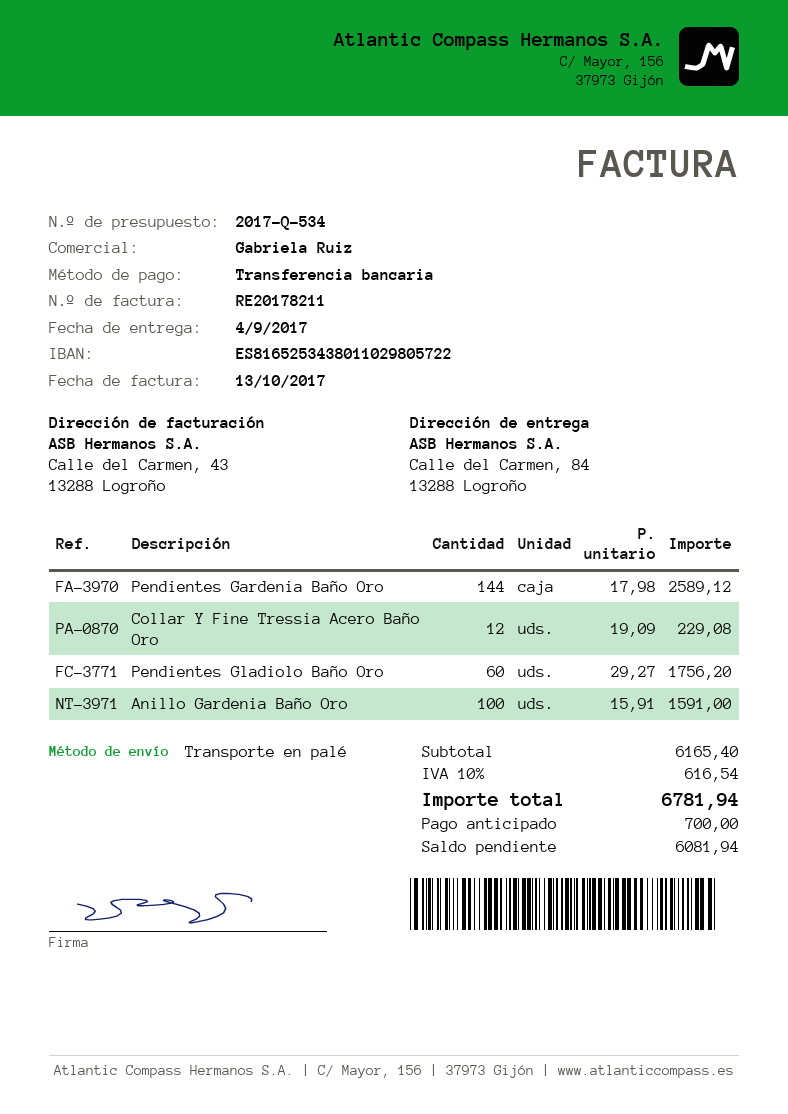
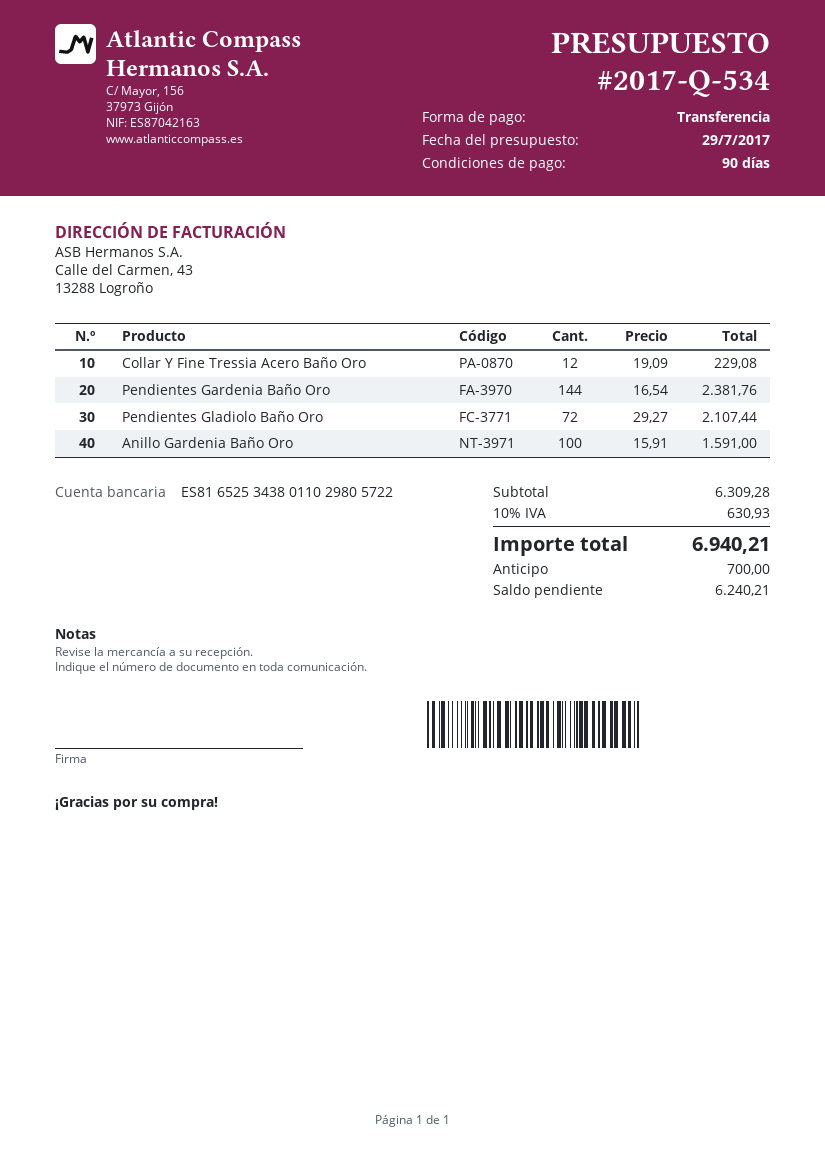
Pendientes Gardenia Baño Oro: 144 x 17.98 = 2589.12 -> 144 x 16.54 = 2381.76
Pendientes Gladiolo Baño Oro: 60 x 29.27 = 1756.20 -> 72 x 29.27 = 2107.44
subtotal: 6165.40 -> 6309.28
tax: 10% = 616.54 -> 10% = 630.93
total: 6781.94 -> 6940.21
balance: 6081.94 -> 6240.21

